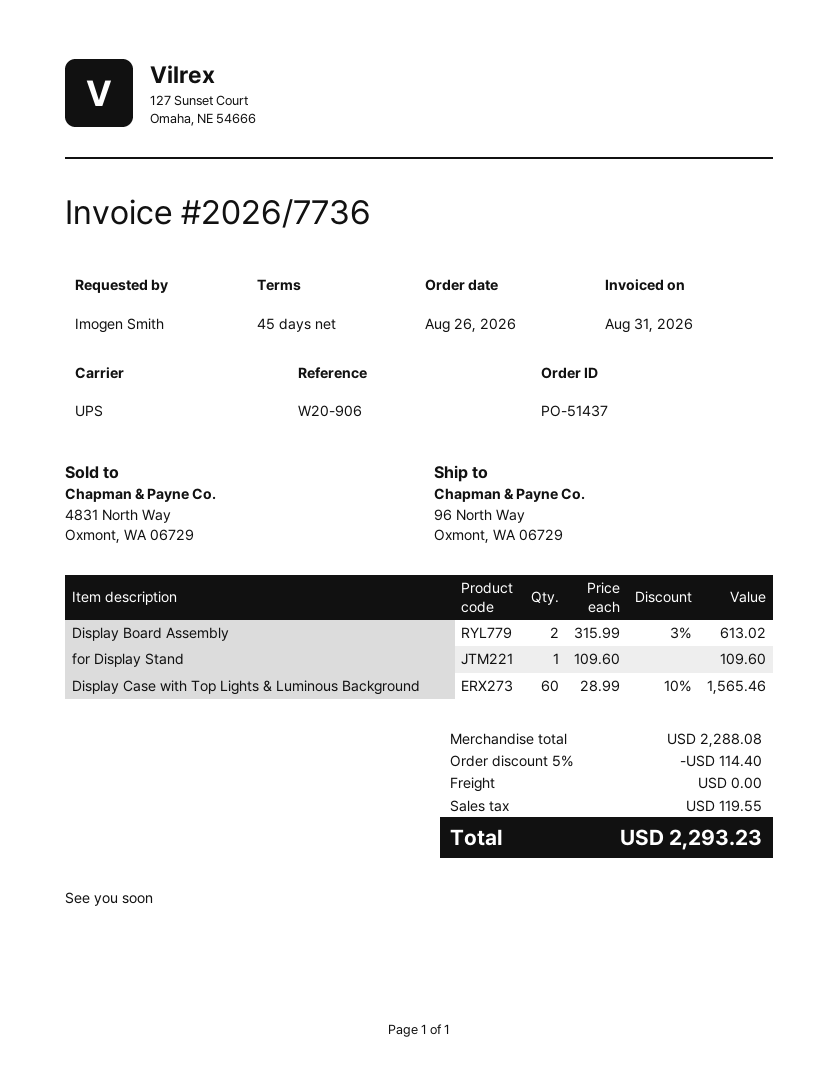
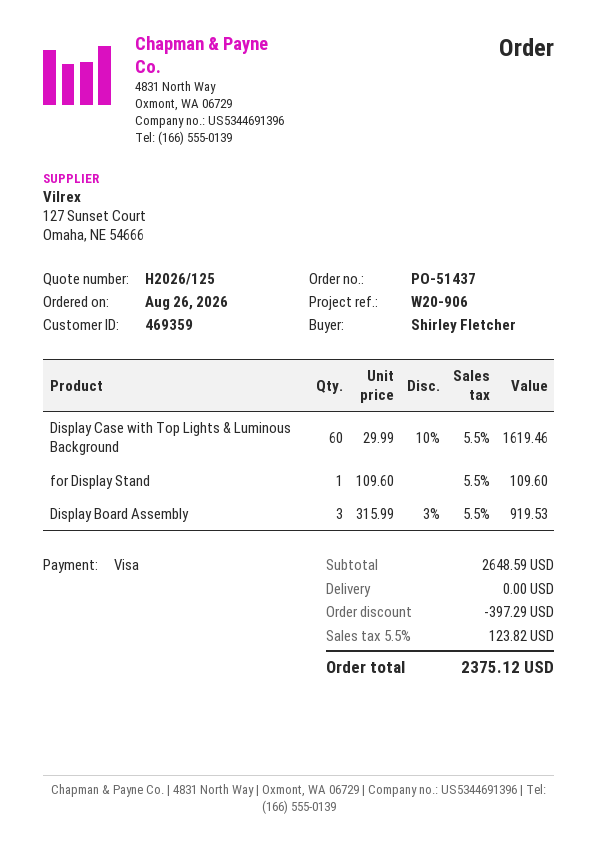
ordered by: Imogen Smith -> Shirley Fletcher
Display Board Assembly: 2 x 315.99 - 3% = 613.02 -> 3 x 315.99 - 3% = 919.53
Display Case with Top Lights & Luminous Background: 60 x 28.99 - 10% = 1565.46 -> 60 x 29.99 - 10% = 1619.46
subtotal: 2288.08 -> 2648.59
discount: 114.40 -> 397.29
tax: 119.55 -> 123.82
total: 2293.23 -> 2375.12

